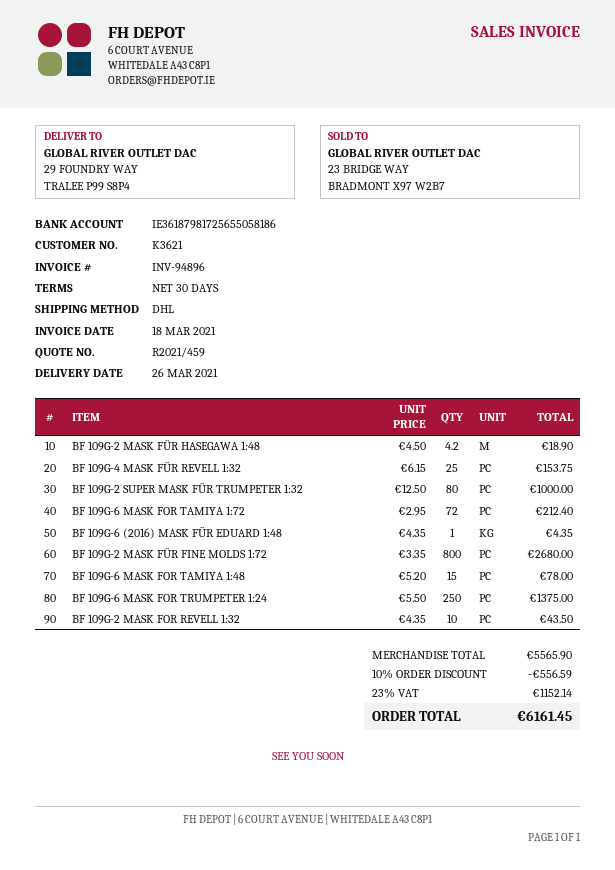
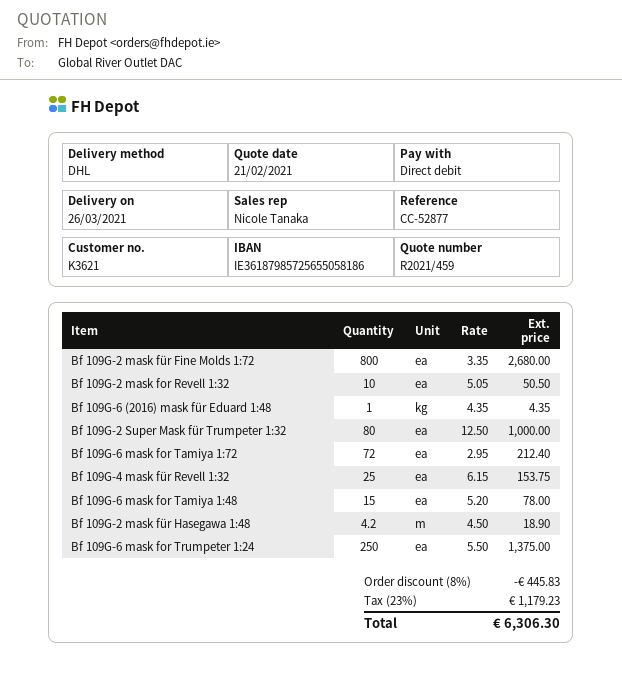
bank account: IE36187981725655058186 -> IE36187985725655058186
BF 109G-2 MASK FOR REVELL 1:32: 10 x 4.35 = 43.50 -> 10 x 5.05 = 50.50
discount: 10% = 556.59 -> 8% = 445.83
tax: 23% = 1152.14 -> 23% = 1179.23
total: 6161.45 -> 6306.30

